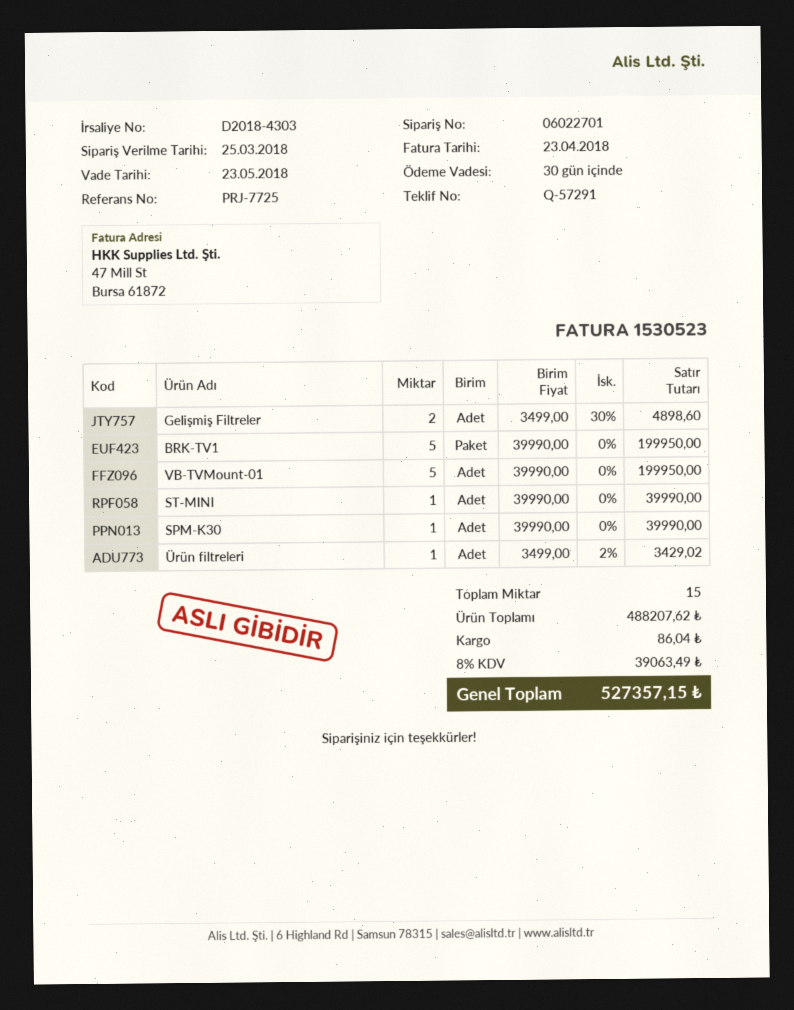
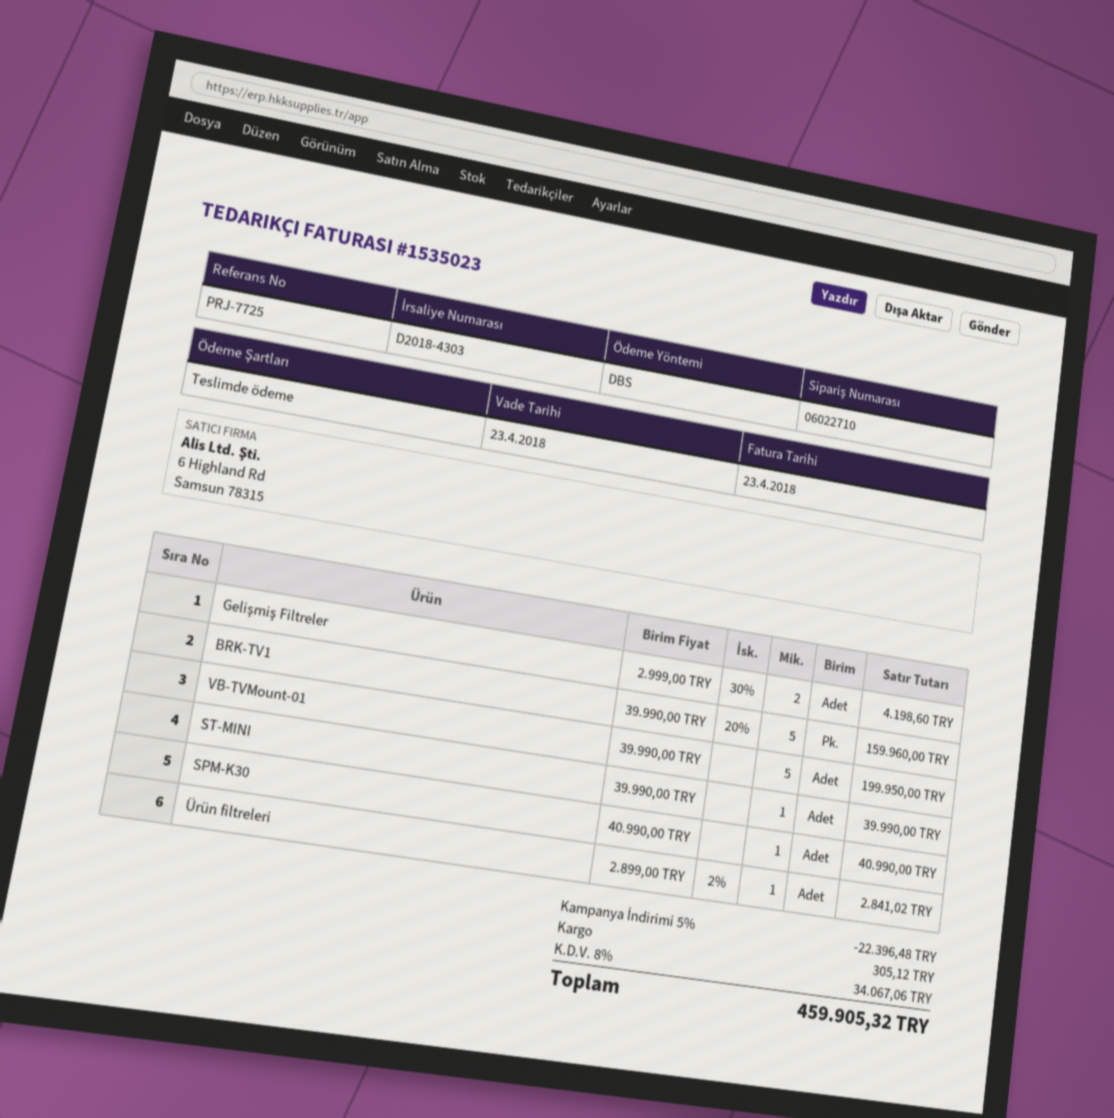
order number: 06022701 -> 06022710
invoice number: 1530523 -> 1535023
payment terms: 30 days -> on receipt
due date: 2018-05-23 -> 2018-04-23
Gelişmiş Filtreler: 2 x 3499.00 - 30% = 4898.60 -> 2 x 2999.00 - 30% = 4198.60
BRK-TV1: 5 x 39990.00 = 199950.00 -> 5 x 39990.00 - 20% = 159960.00
SPM-K30: 1 x 39990.00 = 39990.00 -> 1 x 40990.00 = 40990.00
Ürün filtreleri: 1 x 3499.00 - 2% = 3429.02 -> 1 x 2899.00 - 2% = 2841.02
discount: none -> 5% = 22396.48
shipping: 86.04 -> 305.12
tax: 8% = 39063.49 -> 8% = 34067.06
total: 527357.15 -> 459905.32

